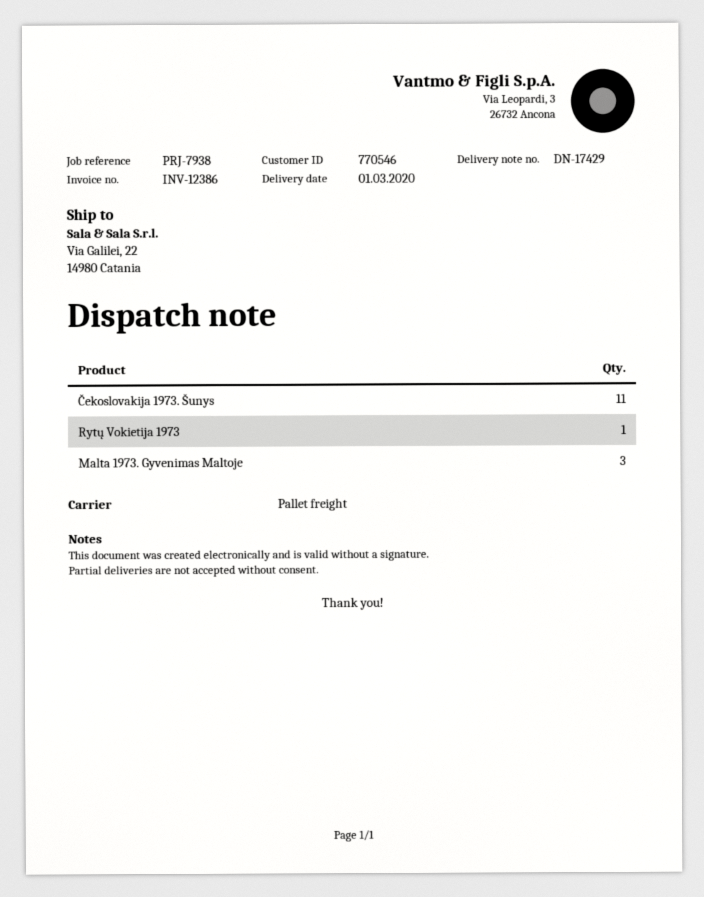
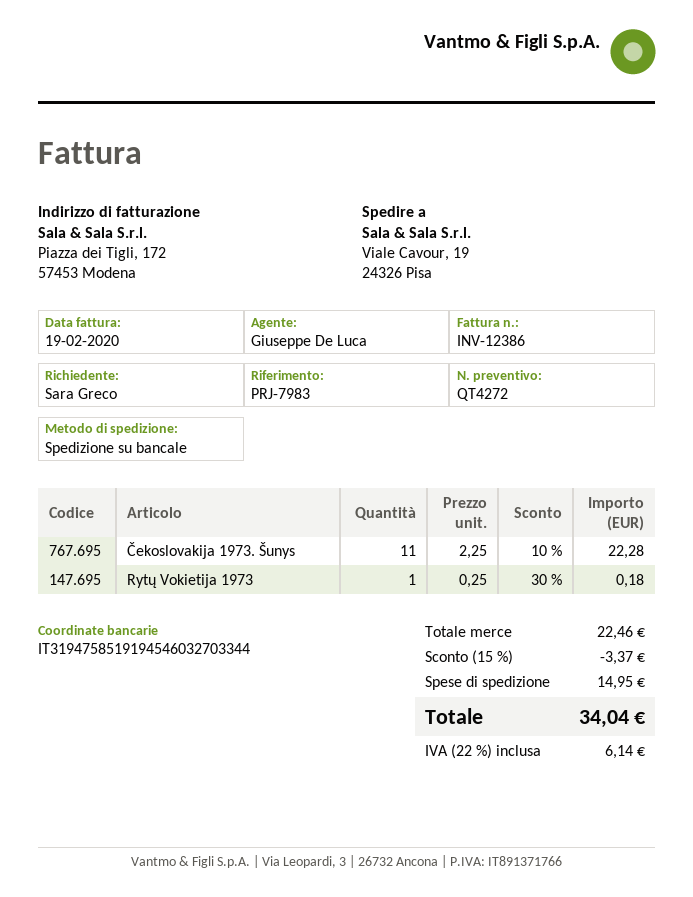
reference: PRJ-7938 -> PRJ-7983
ship to: Via Galilei, 22, 14980 Catania -> Viale Cavour, 19, 24326 Pisa
Malta 1973. Gyvenimas Maltoje: 3 -> none

